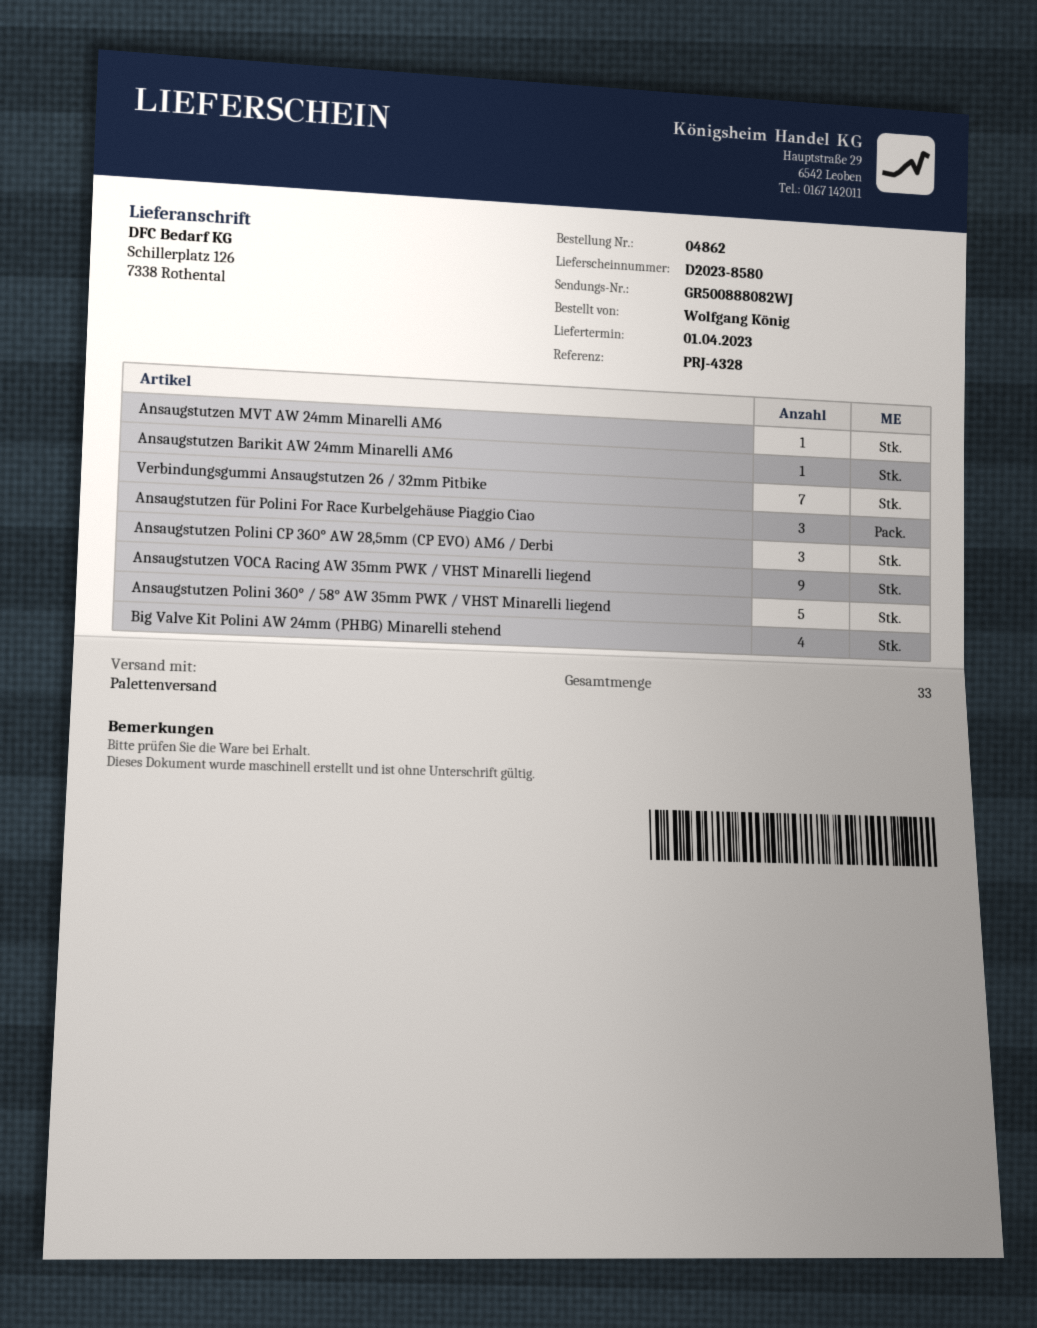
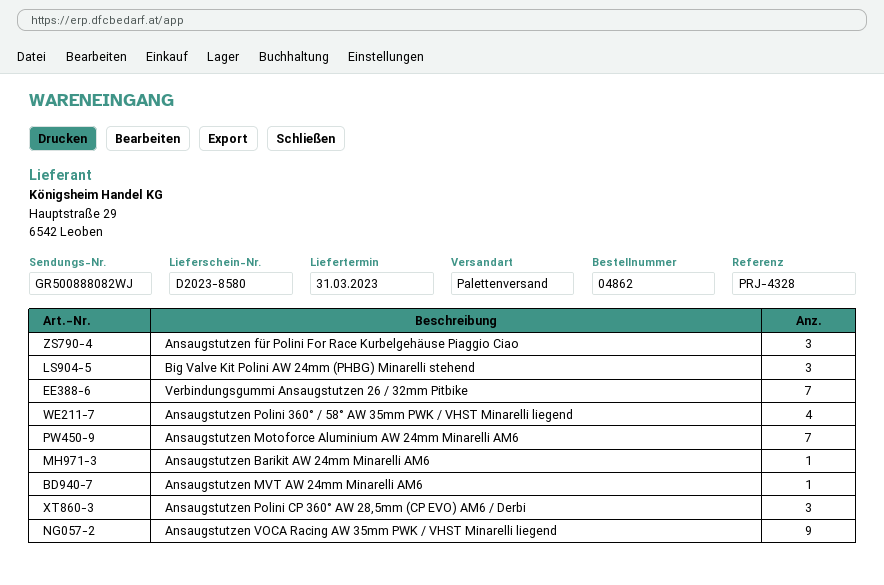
delivery date: 2023-04-01 -> 2023-03-31
Ansaugstutzen Polini 360° / 58° AW 35mm PWK / VHST Minarelli liegend: 5 -> 4
Big Valve Kit Polini AW 24mm (PHBG) Minarelli stehend: 4 -> 3
Ansaugstutzen Motoforce Aluminium AW 24mm Minarelli AM6: none -> 7

